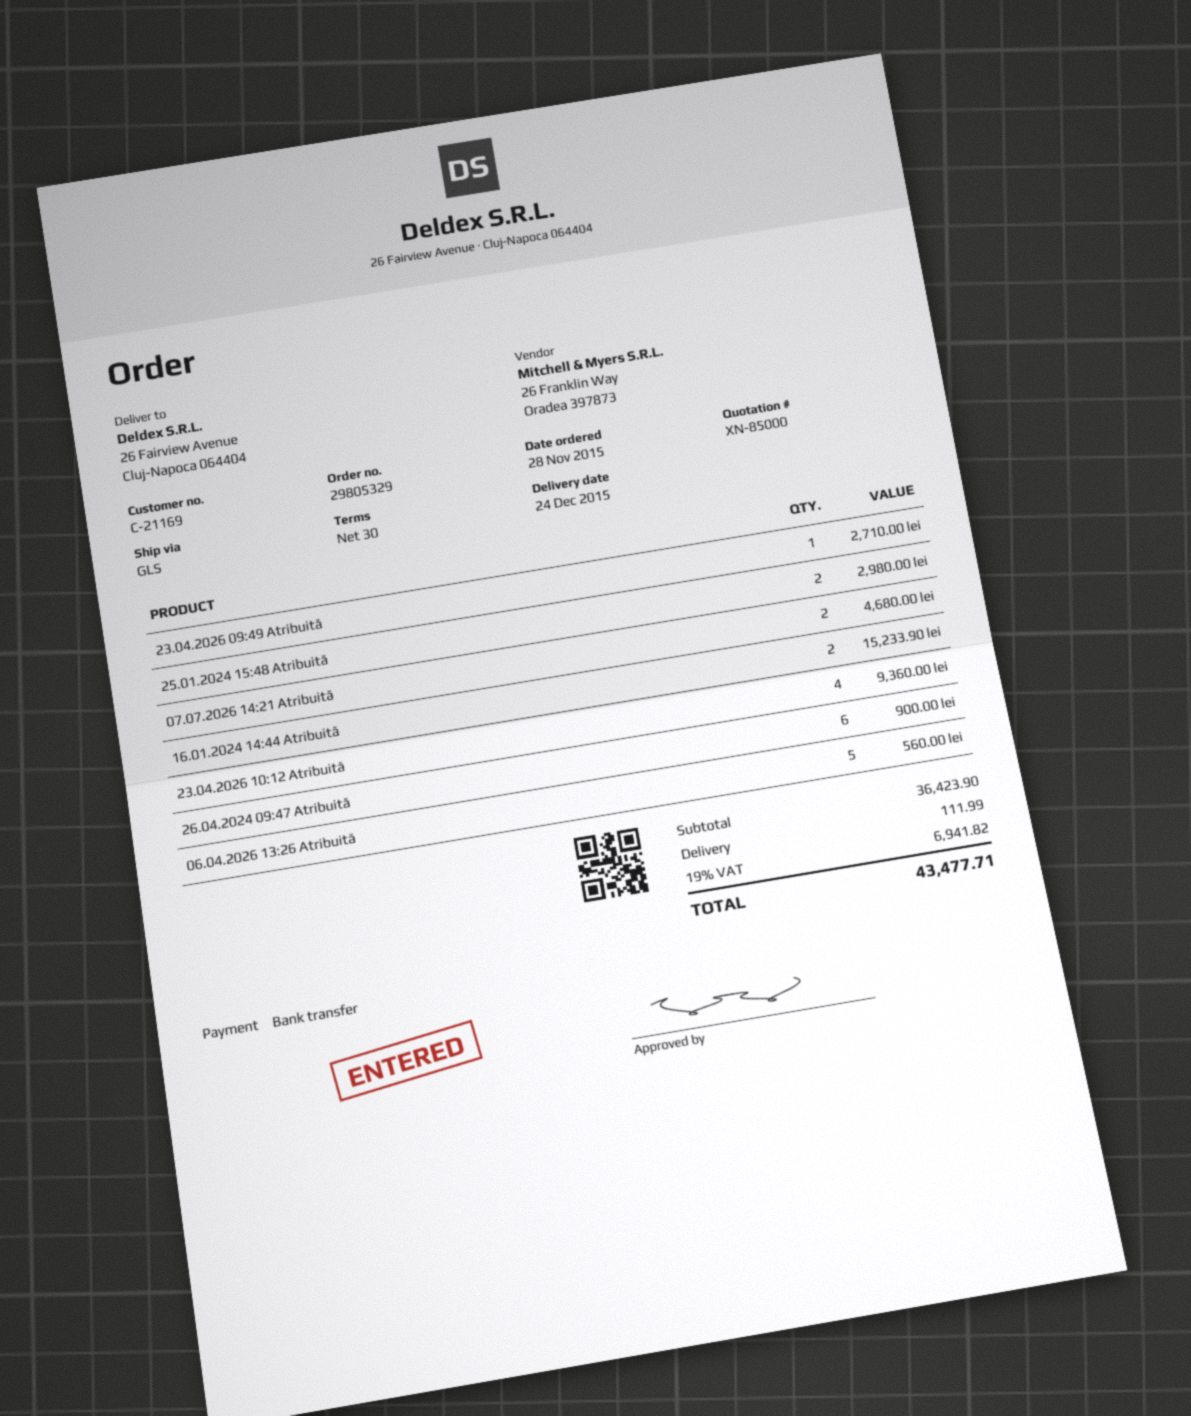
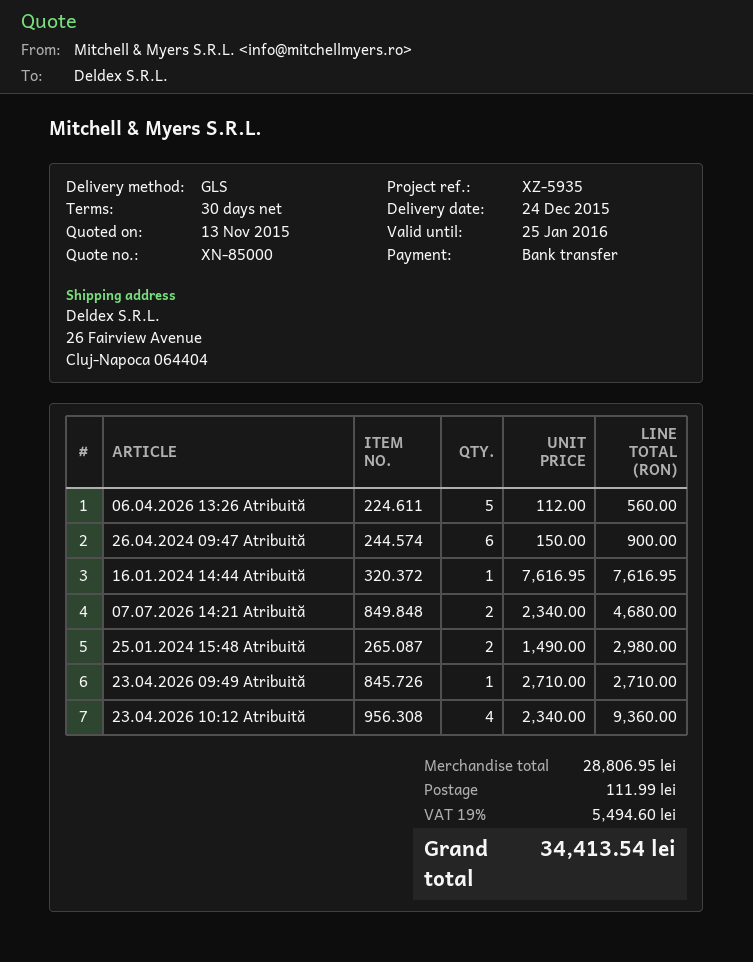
16.01.2024 14:44 Atribuită: 2 for 15233.90 -> 1 for 7616.95
subtotal: 36423.90 -> 28806.95
tax: 19% = 6941.82 -> 19% = 5494.60
total: 43477.71 -> 34413.54

